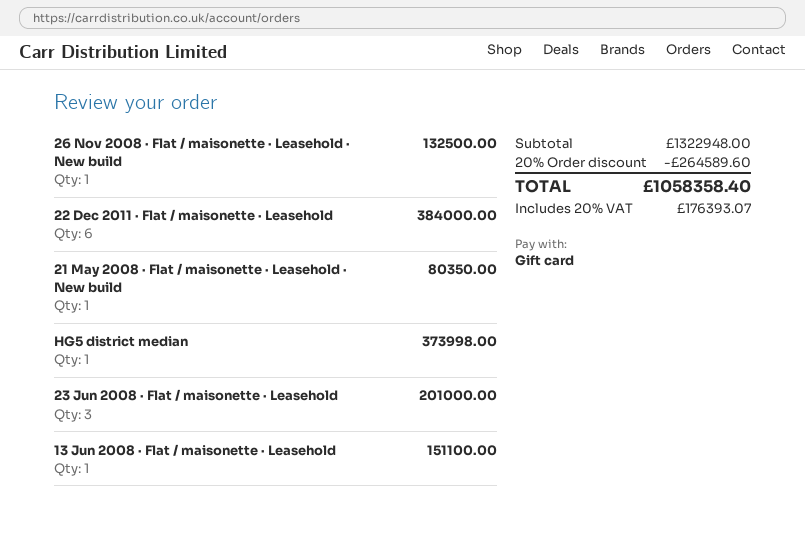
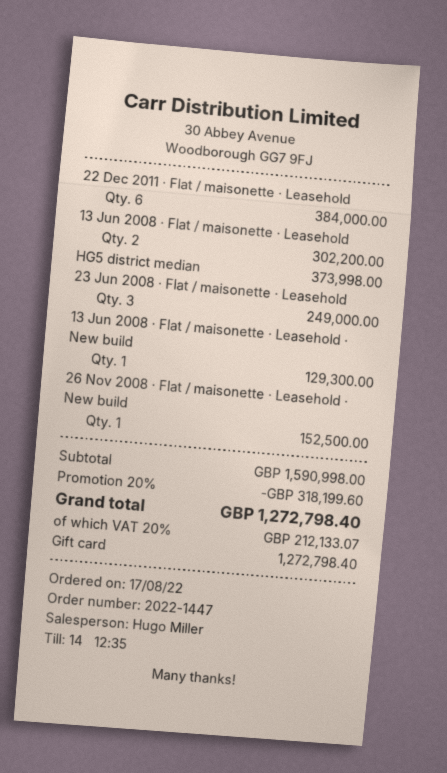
26 Nov 2008 · Flat / maisonette · Leasehold · New build: 1 for 132500.00 -> 1 for 152500.00
21 May 2008 · Flat / maisonette · Leasehold · New build: 1 for 80350.00 -> none
23 Jun 2008 · Flat / maisonette · Leasehold: 3 for 201000.00 -> 3 for 249000.00
13 Jun 2008 · Flat / maisonette · Leasehold: 1 for 151100.00 -> 2 for 302200.00
13 Jun 2008 · Flat / maisonette · Leasehold · New build: none -> 1 for 129300.00
subtotal: 1322948.00 -> 1590998.00
discount: 20% = 264589.60 -> 20% = 318199.60
tax: 20% = 176393.07 -> 20% = 212133.07
total: 1058358.40 -> 1272798.40

